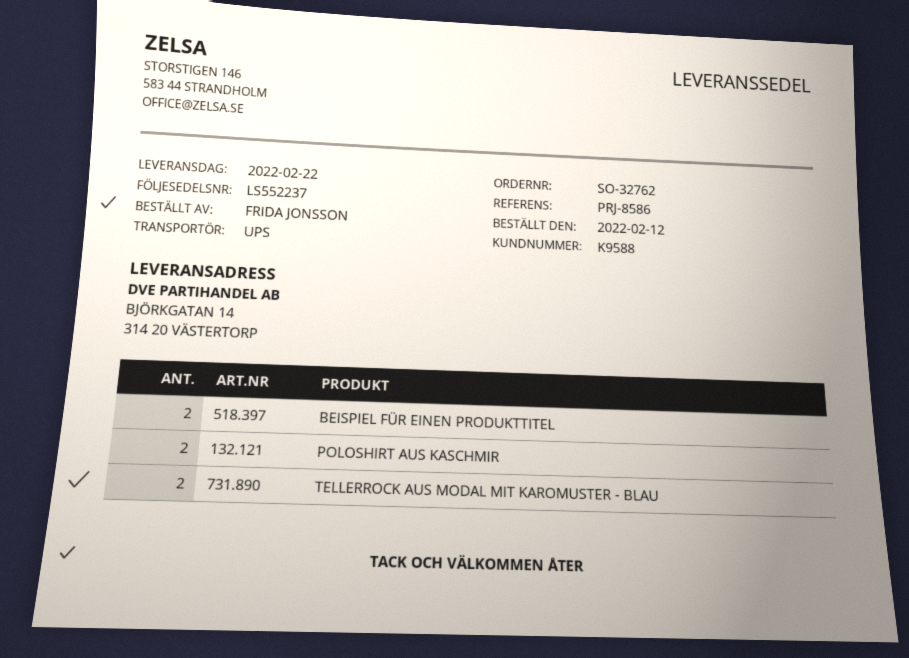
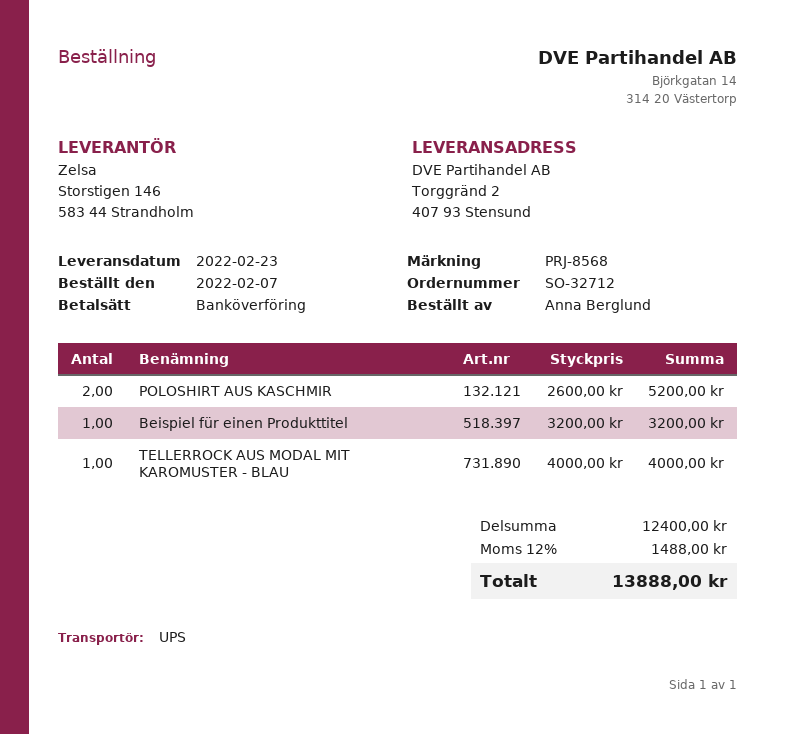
order number: SO-32762 -> SO-32712
order date: 2022-02-12 -> 2022-02-07
delivery date: 2022-02-22 -> 2022-02-23
reference: PRJ-8586 -> PRJ-8568
ordered by: FRIDA JONSSON -> Anna Berglund
ship to: BJÖRKGATAN 14, 314 20 VÄSTERTORP -> Torggränd 2, 407 93 Stensund
BEISPIEL FÜR EINEN PRODUKTTITEL: 2 -> 1
TELLERROCK AUS MODAL MIT KAROMUSTER - BLAU: 2 -> 1

